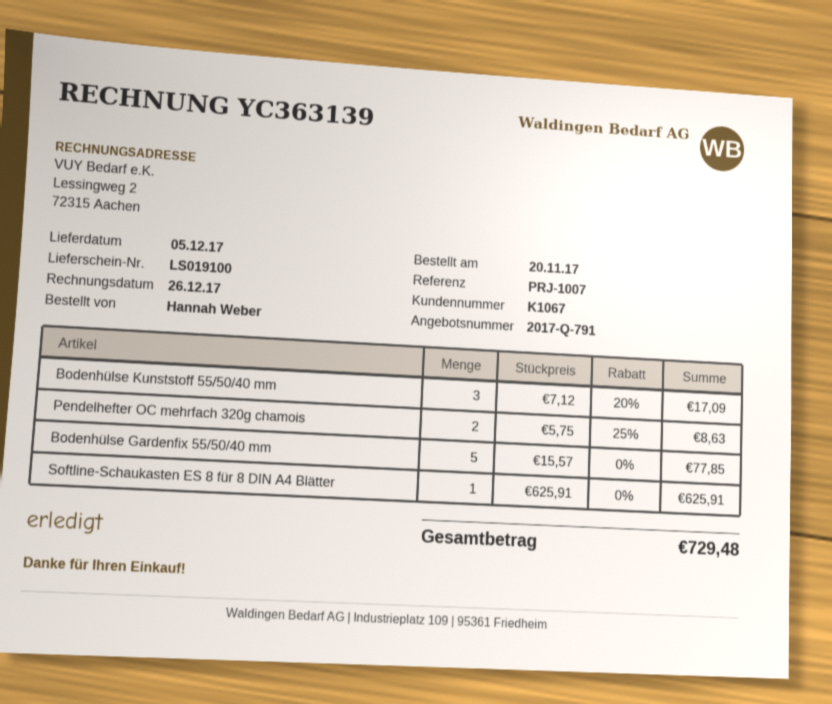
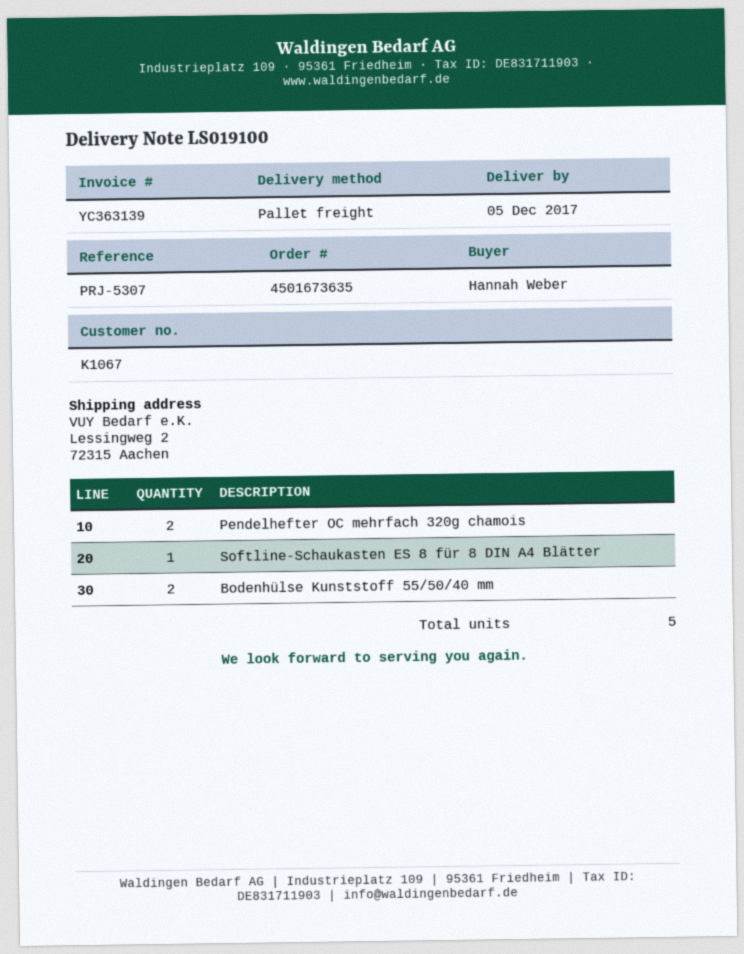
reference: PRJ-1007 -> PRJ-5307
Bodenhülse Kunststoff 55/50/40 mm: 3 -> 2
Bodenhülse Gardenfix 55/50/40 mm: 5 -> none

